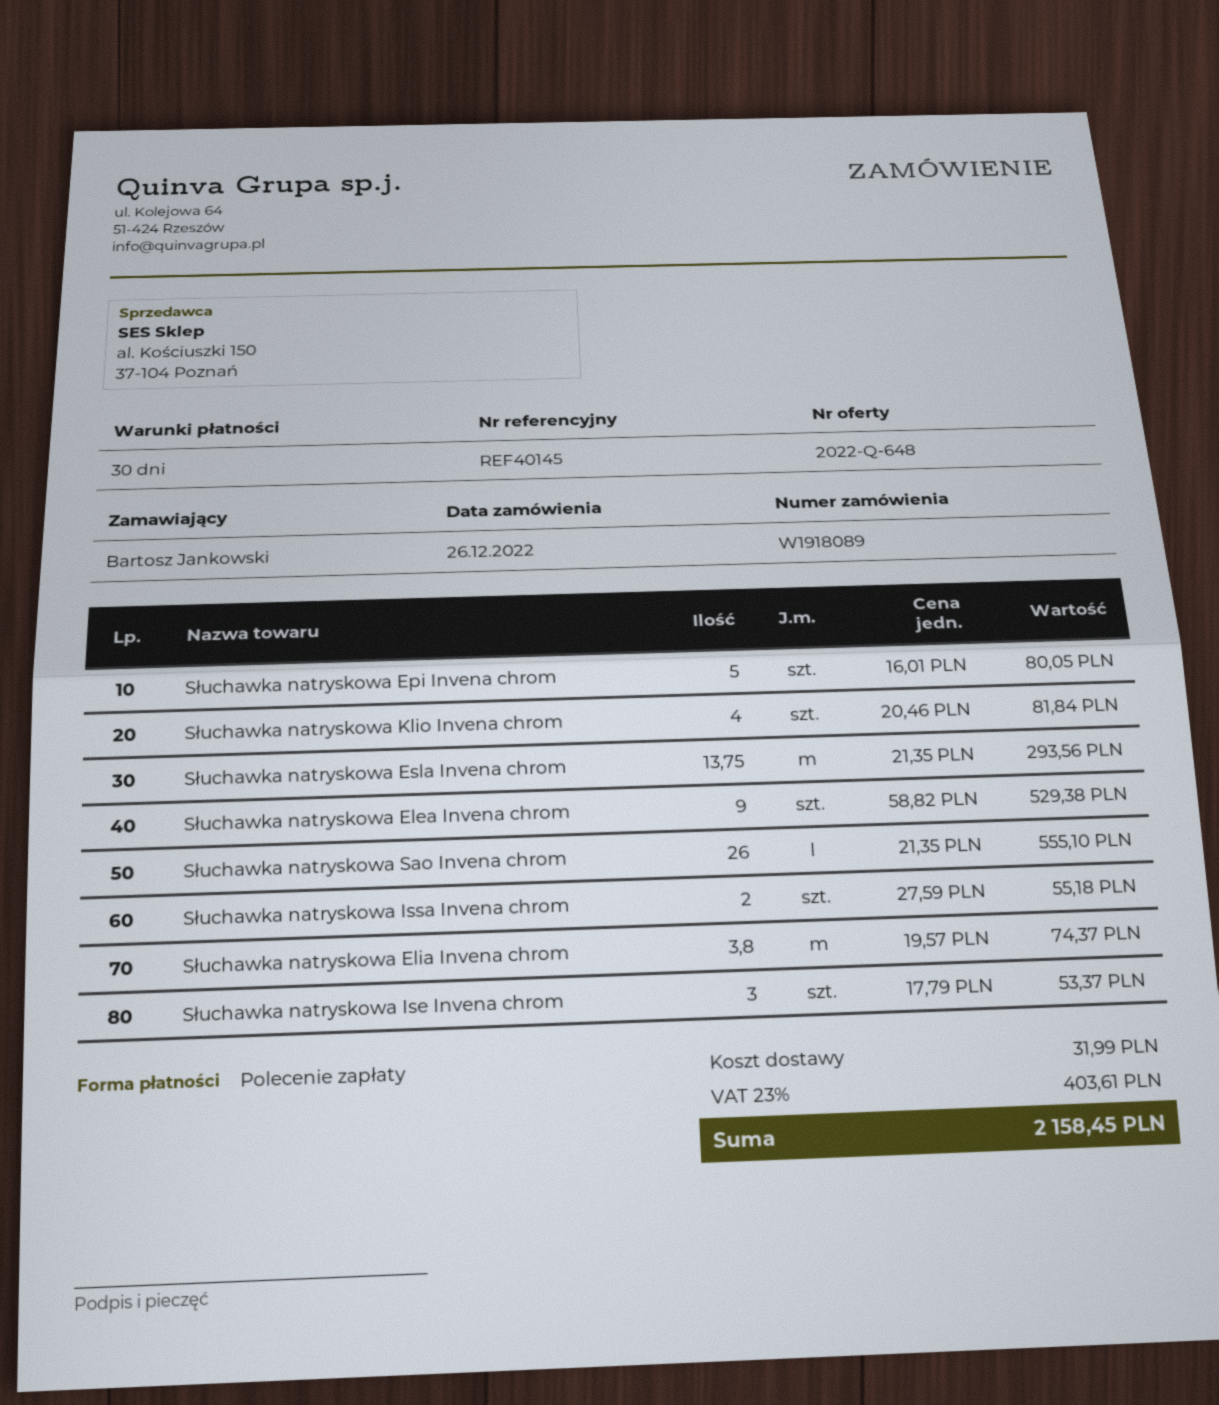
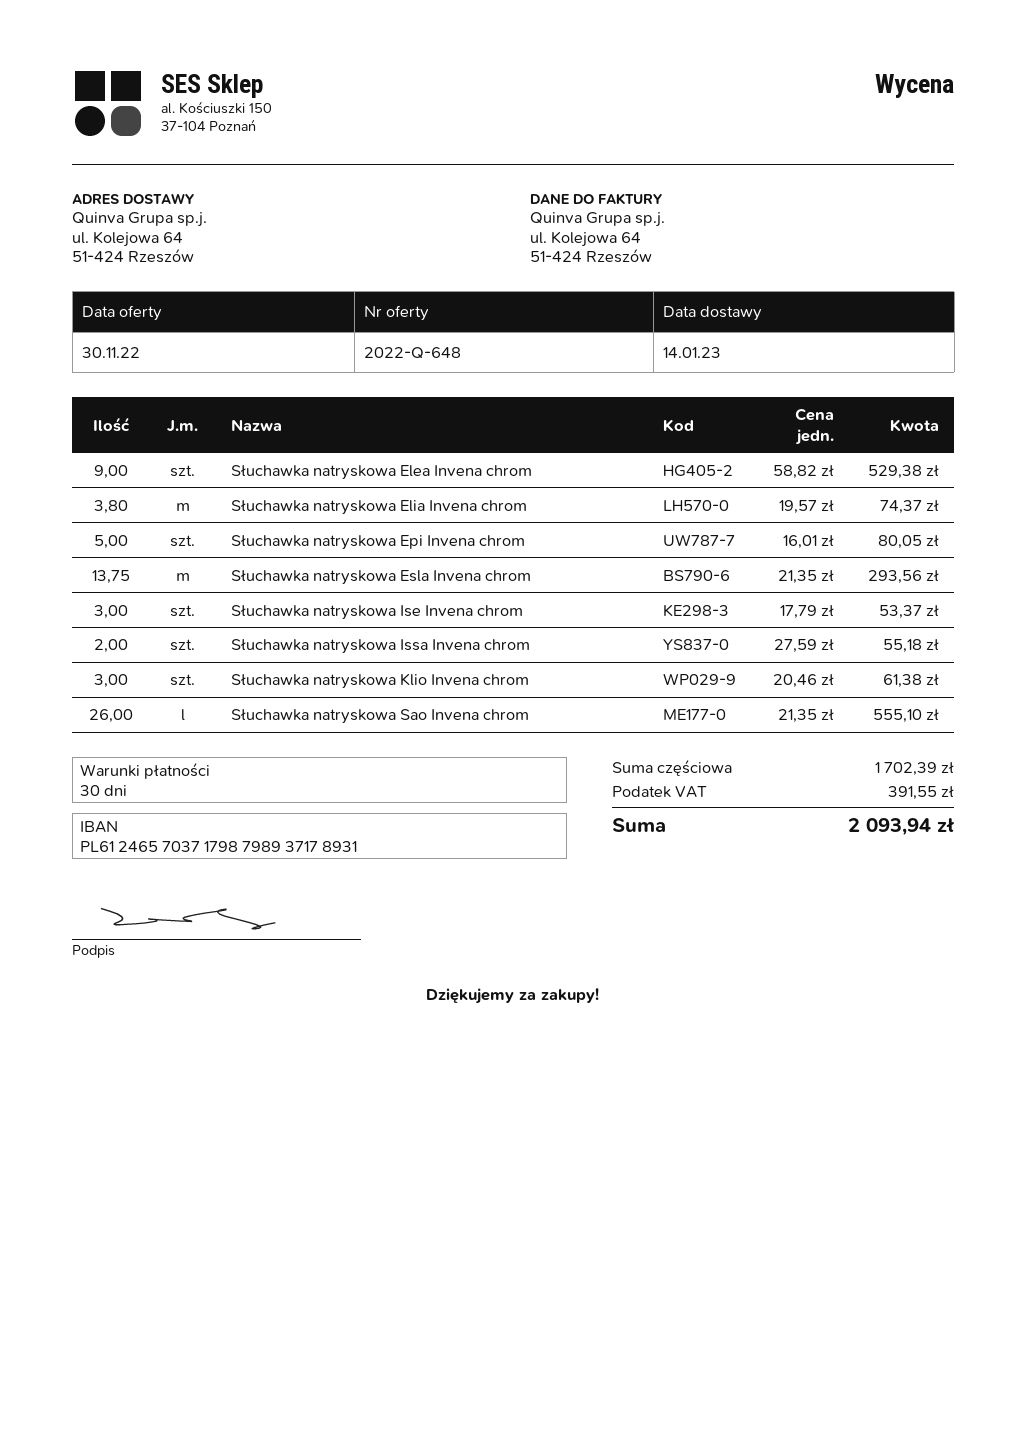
Słuchawka natryskowa Klio Invena chrom: 4 x 20.46 = 81.84 -> 3 x 20.46 = 61.38
shipping: 31.99 -> none
tax: 403.61 -> 391.55
total: 2158.45 -> 2093.94

